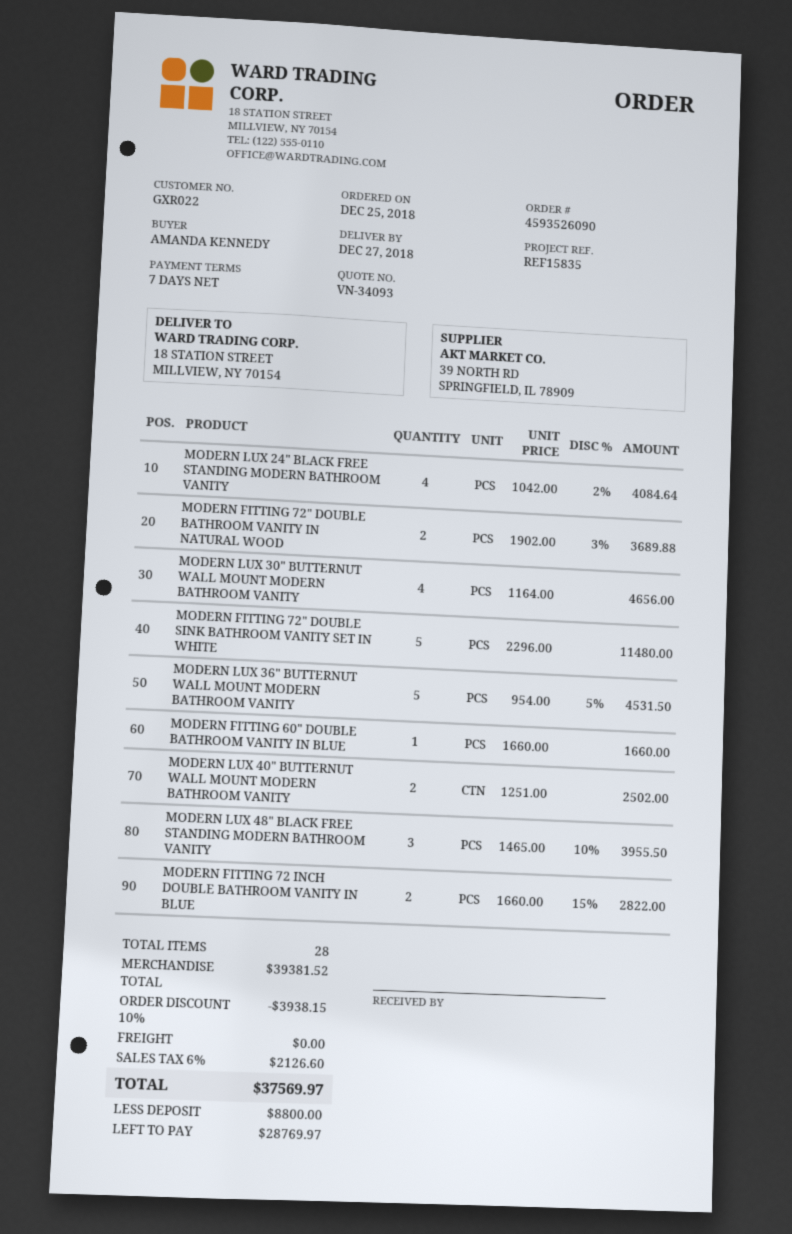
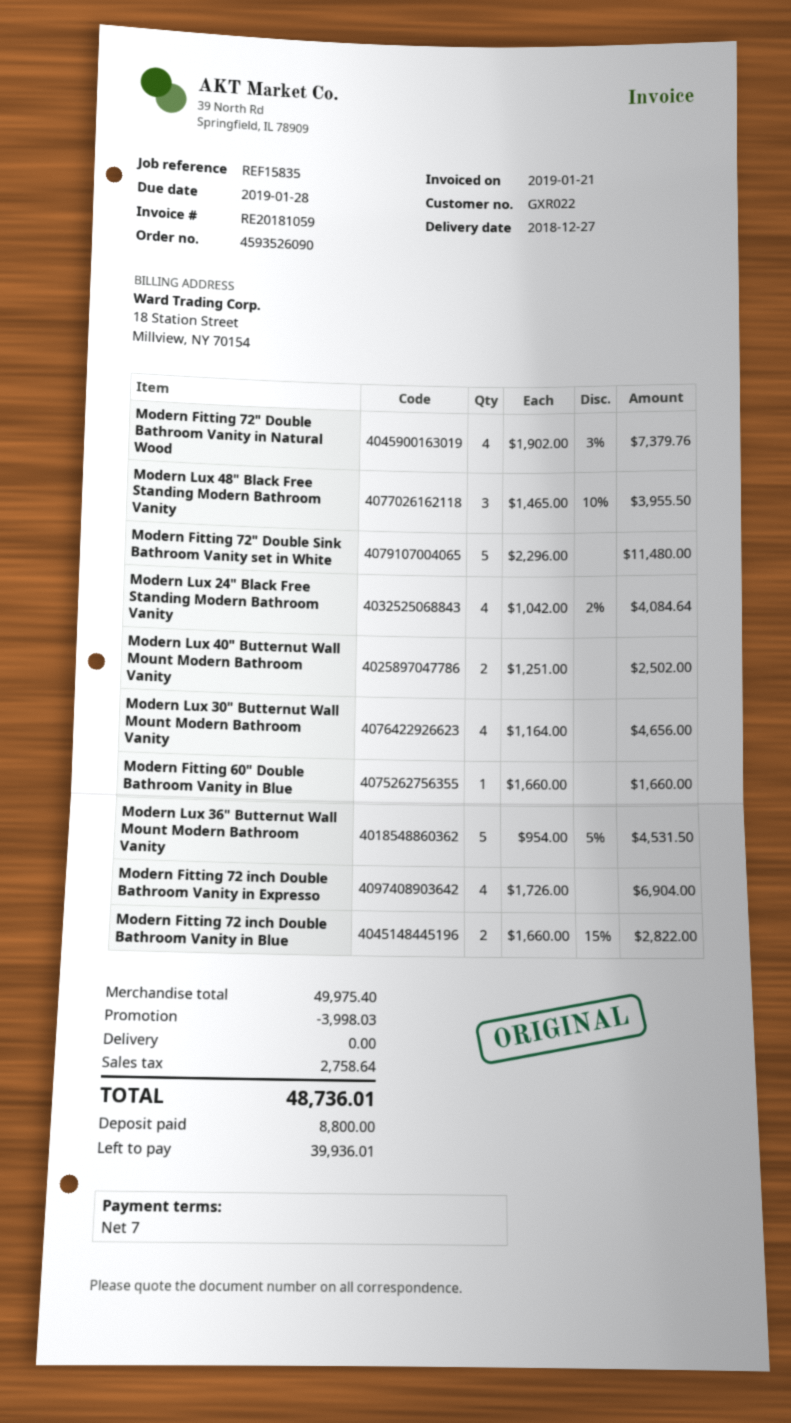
MODERN FITTING 72" DOUBLE BATHROOM VANITY IN NATURAL WOOD: 2 x 1902.00 - 3% = 3689.88 -> 4 x 1902.00 - 3% = 7379.76
Modern Fitting 72 inch Double Bathroom Vanity in Expresso: none -> 4 x 1726.00 = 6904.00
subtotal: 39381.52 -> 49975.40
discount: 3938.15 -> 3998.03
tax: 2126.60 -> 2758.64
total: 37569.97 -> 48736.01
balance: 28769.97 -> 39936.01

